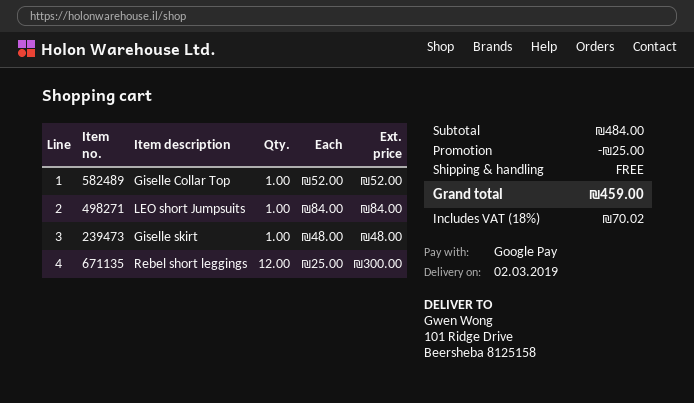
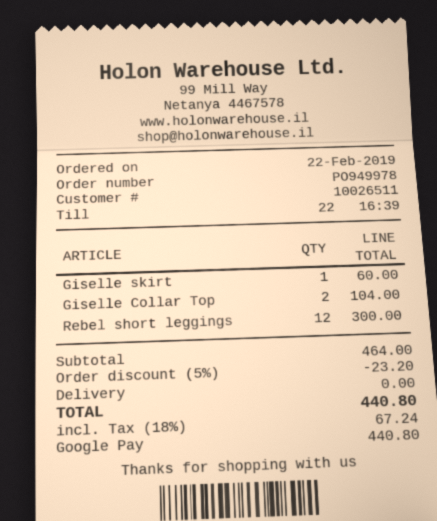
Giselle Collar Top: 1 for 52.00 -> 2 for 104.00
LEO short Jumpsuits: 1 for 84.00 -> none
Giselle skirt: 1 for 48.00 -> 1 for 60.00
subtotal: 484.00 -> 464.00
discount: 25.00 -> 23.20
tax: 18% = 70.02 -> 18% = 67.24
total: 459.00 -> 440.80

